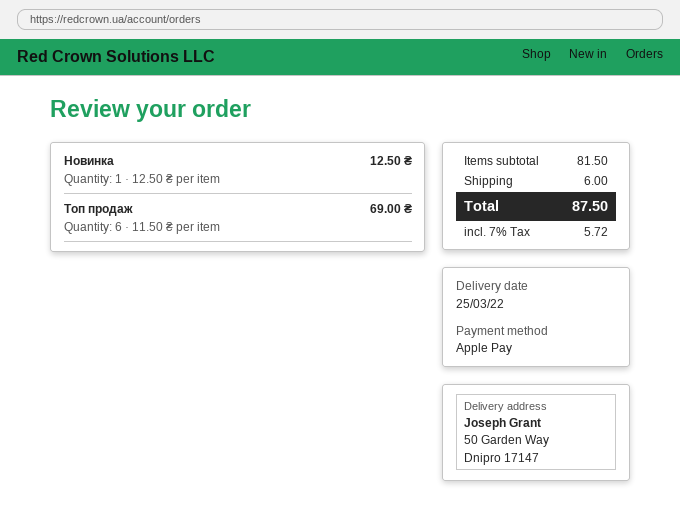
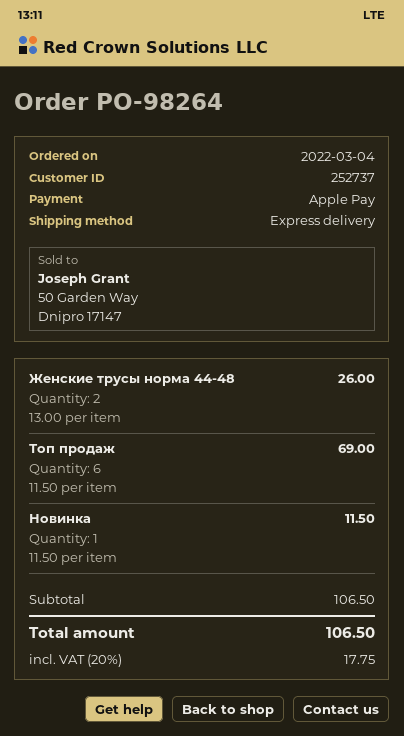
Новинка: 1 x 12.50 = 12.50 -> 1 x 11.50 = 11.50
Женские трусы норма 44-48: none -> 2 x 13.00 = 26.00
subtotal: 81.50 -> 106.50
shipping: 6.00 -> none
tax: 7% = 5.72 -> 20% = 17.75
total: 87.50 -> 106.50

